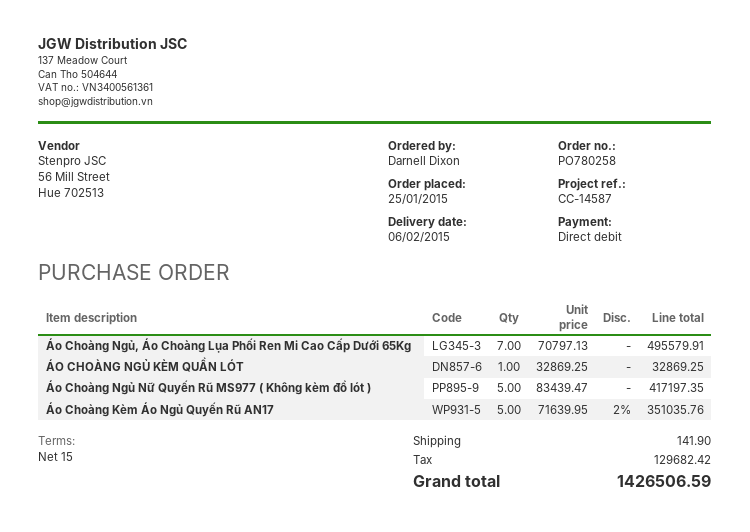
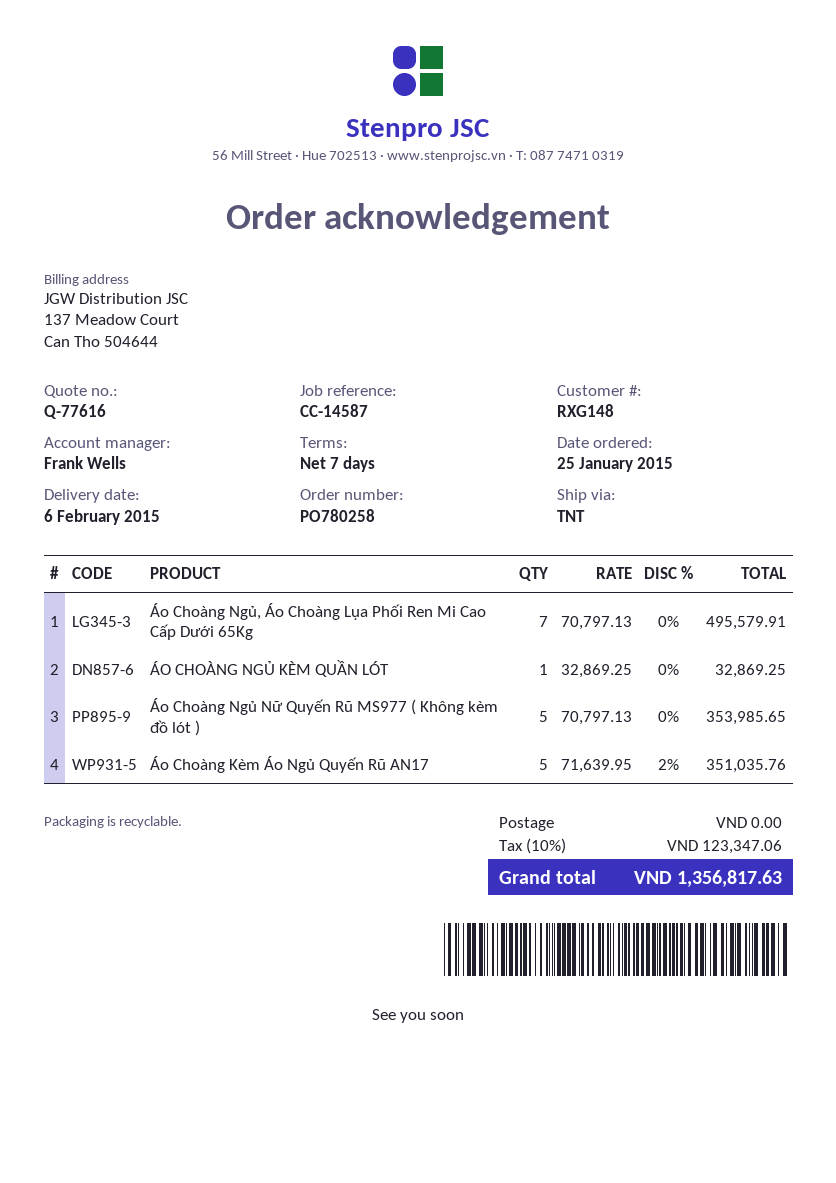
payment terms: 15 days -> 7 days
Áo Choàng Ngủ Nữ Quyến Rũ MS977 ( Không kèm đồ lót ): 5 x 83439.47 = 417197.35 -> 5 x 70797.13 = 353985.65
shipping: 141.90 -> 0.00
tax: 129682.42 -> 123347.06
total: 1426506.59 -> 1356817.63

